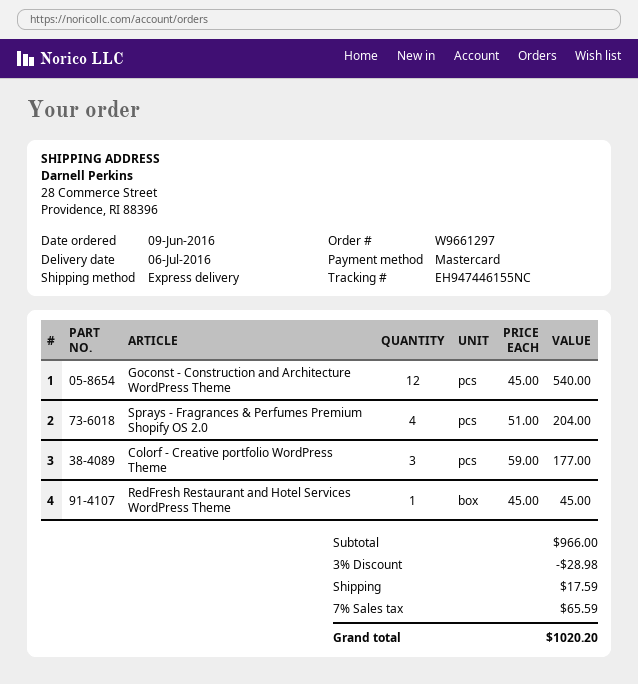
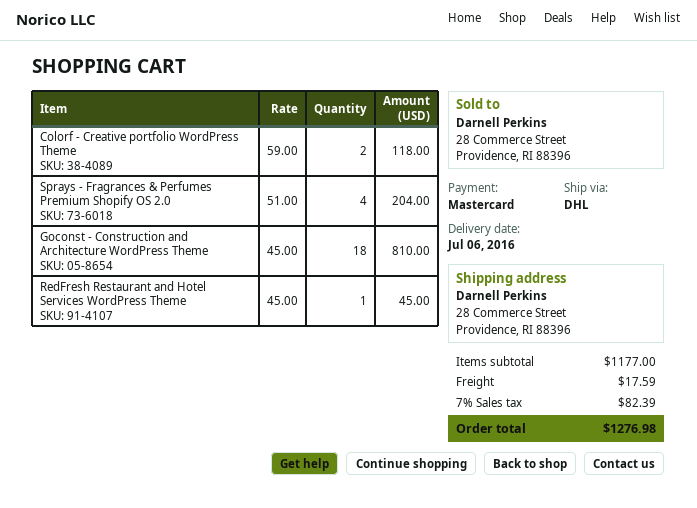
shipping method: express -> DHL
Goconst - Construction and Architecture WordPress Theme: 12 x 45.00 = 540.00 -> 18 x 45.00 = 810.00
Colorf - Creative portfolio WordPress Theme: 3 x 59.00 = 177.00 -> 2 x 59.00 = 118.00
subtotal: 966.00 -> 1177.00
discount: 3% = 28.98 -> none
tax: 7% = 65.59 -> 7% = 82.39
total: 1020.20 -> 1276.98

